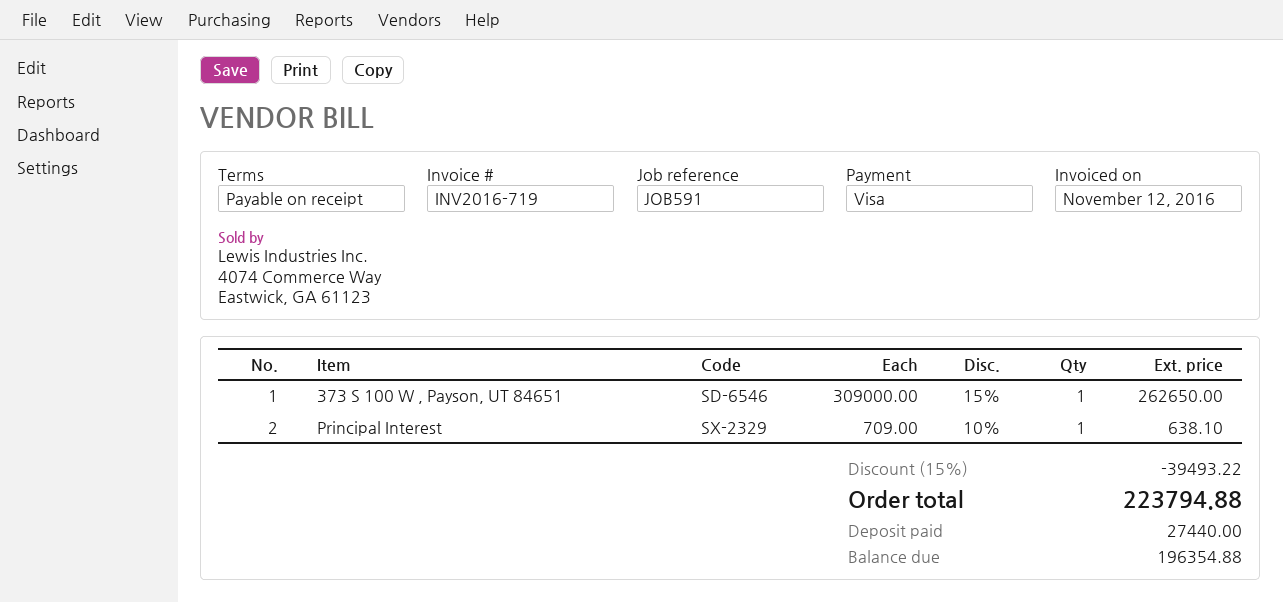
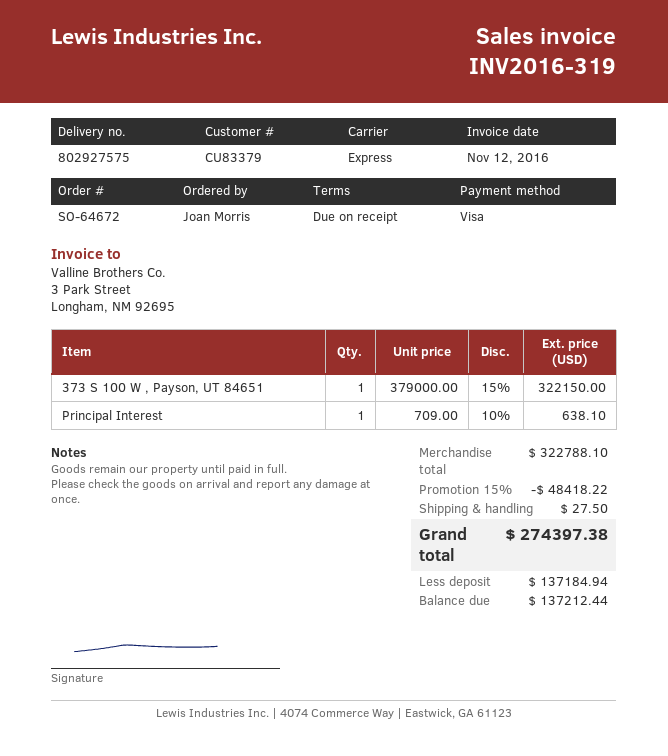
invoice number: INV2016-719 -> INV2016-319
373 S 100 W , Payson, UT 84651: 1 x 309000.00 - 15% = 262650.00 -> 1 x 379000.00 - 15% = 322150.00
discount: 15% = 39493.22 -> 15% = 48418.22
shipping: none -> 27.50
total: 223794.88 -> 274397.38
deposit: 27440.00 -> 137184.94
balance: 196354.88 -> 137212.44

